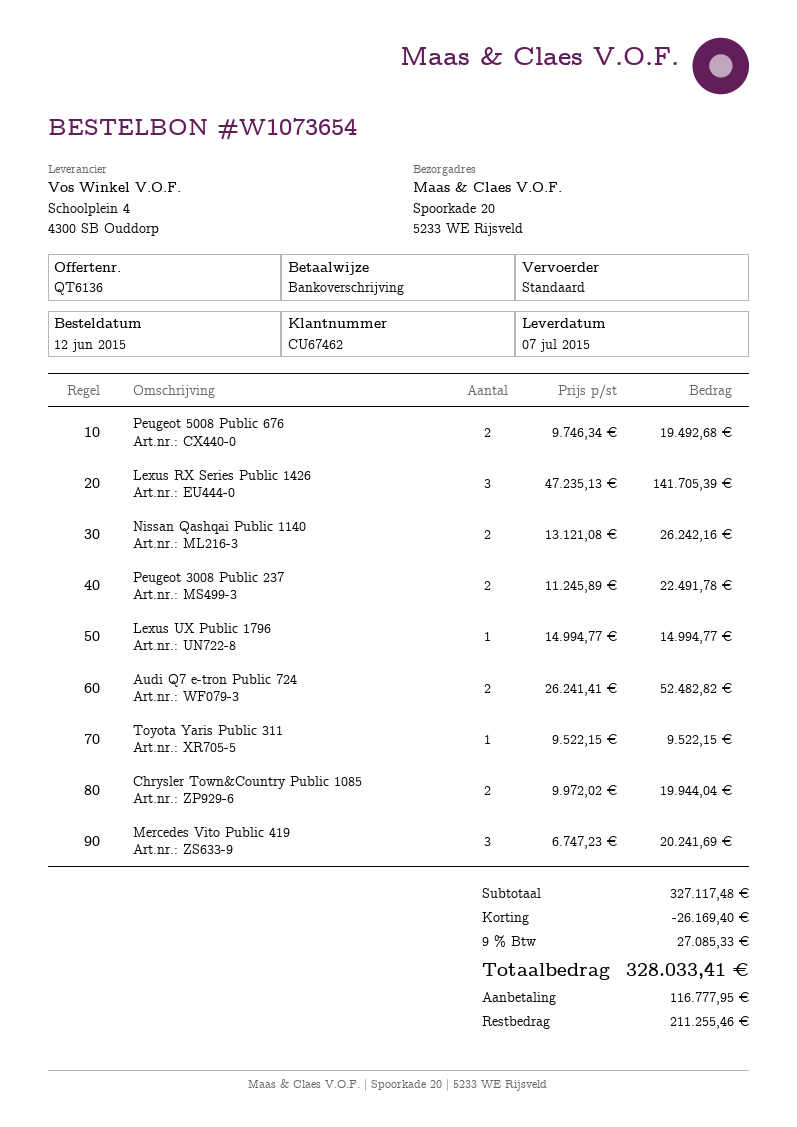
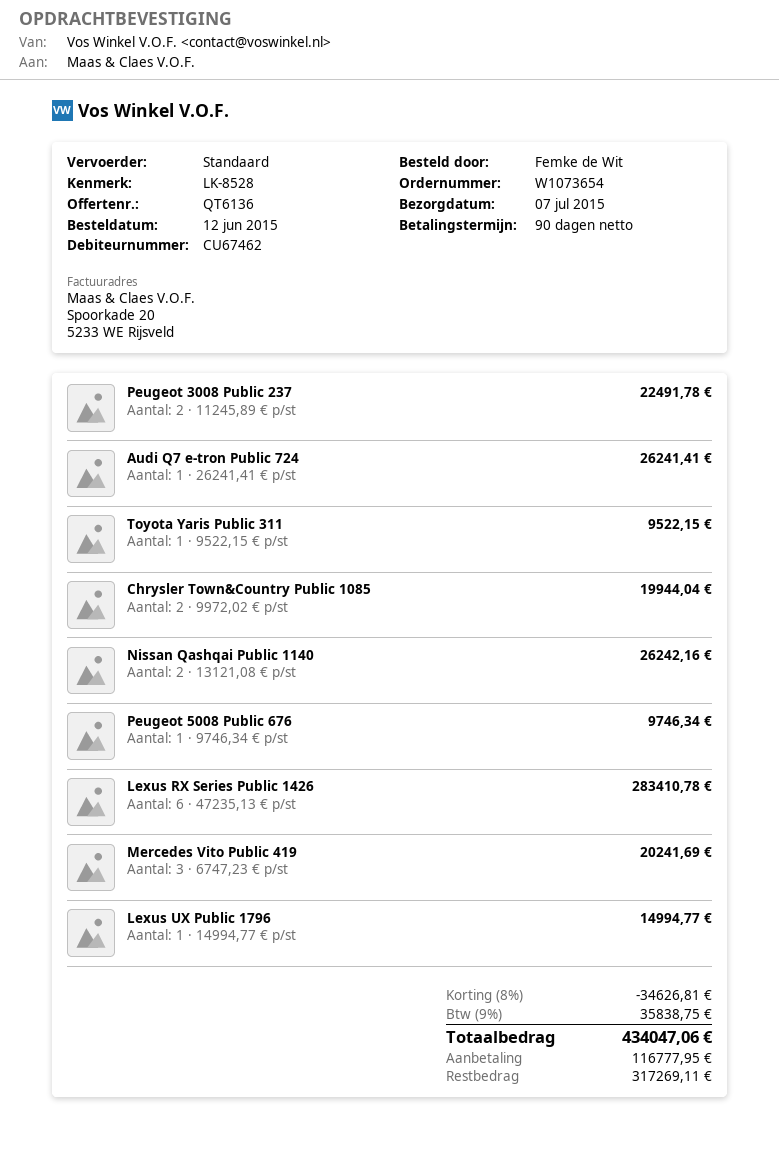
Peugeot 5008 Public 676: 2 x 9746.34 = 19492.68 -> 1 x 9746.34 = 9746.34
Lexus RX Series Public 1426: 3 x 47235.13 = 141705.39 -> 6 x 47235.13 = 283410.78
Audi Q7 e-tron Public 724: 2 x 26241.41 = 52482.82 -> 1 x 26241.41 = 26241.41
discount: 26169.40 -> 34626.81
tax: 9% = 27085.33 -> 9% = 35838.75
total: 328033.41 -> 434047.06
balance: 211255.46 -> 317269.11

